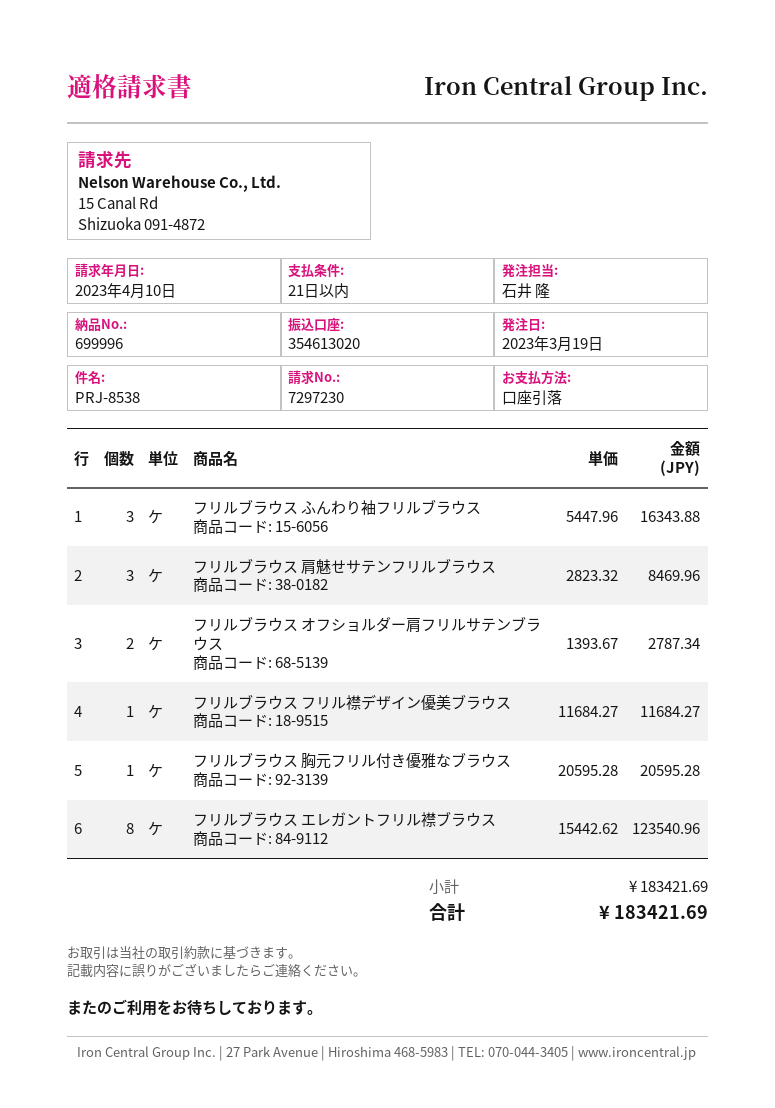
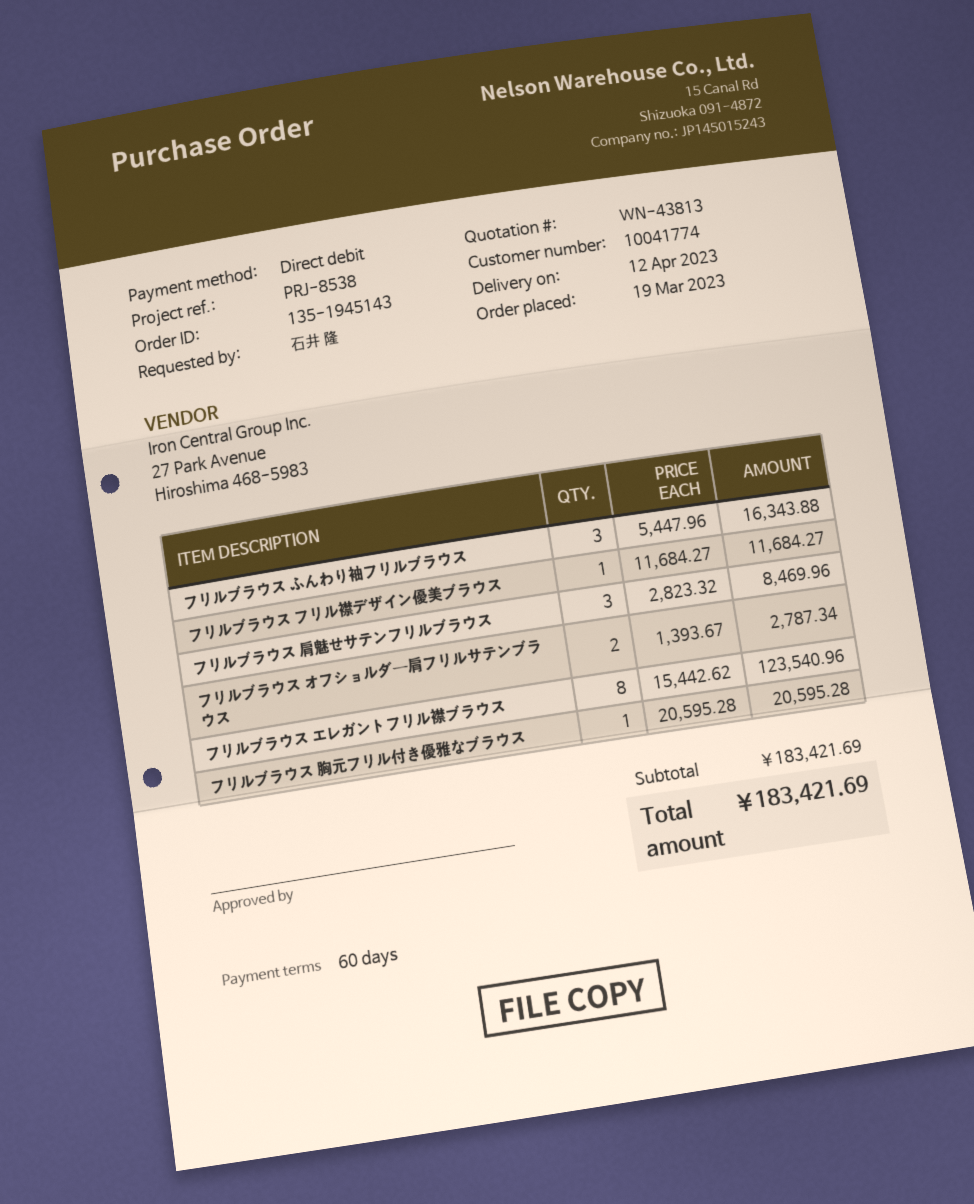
payment terms: 21 days -> 60 days

